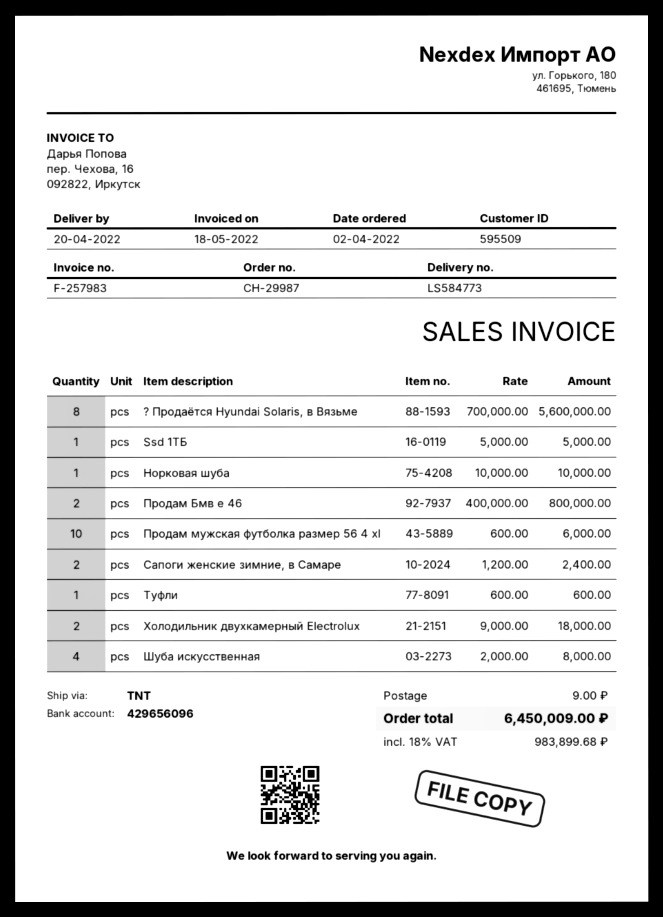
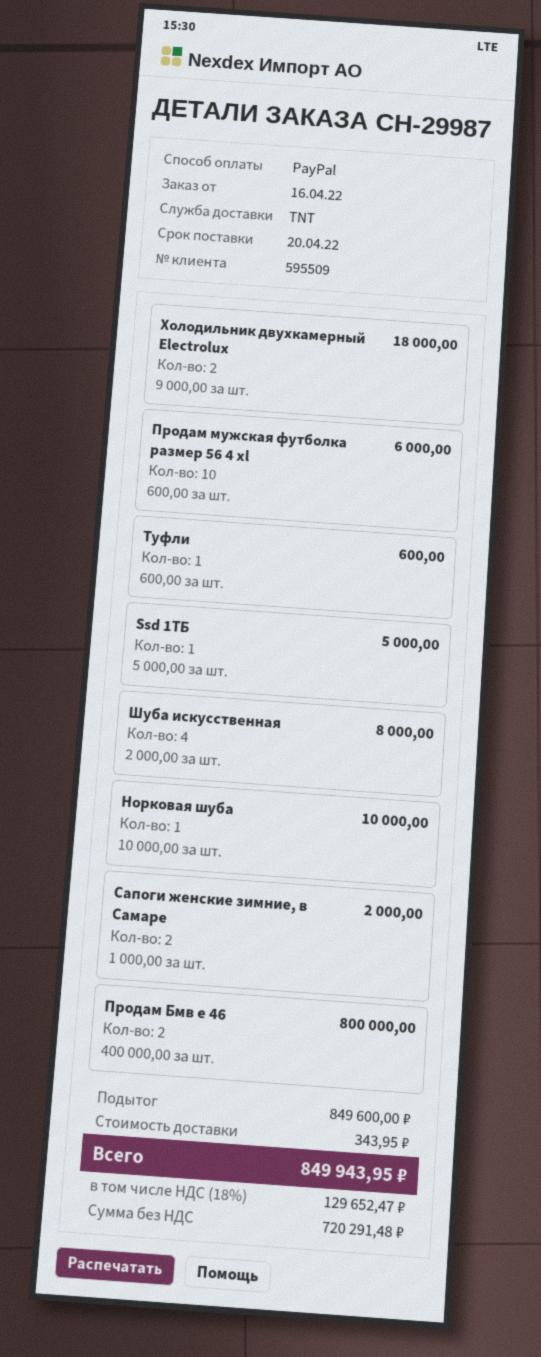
order date: 2022-04-02 -> 2022-04-16
? Продаётся Hyundai Solaris, в Вязьме: 8 x 700000.00 = 5600000.00 -> none
Сапоги женские зимние, в Самаре: 2 x 1200.00 = 2400.00 -> 2 x 1000.00 = 2000.00
shipping: 9.00 -> 343.95
tax: 18% = 983899.68 -> 18% = 129652.47
total: 6450009.00 -> 849943.95

